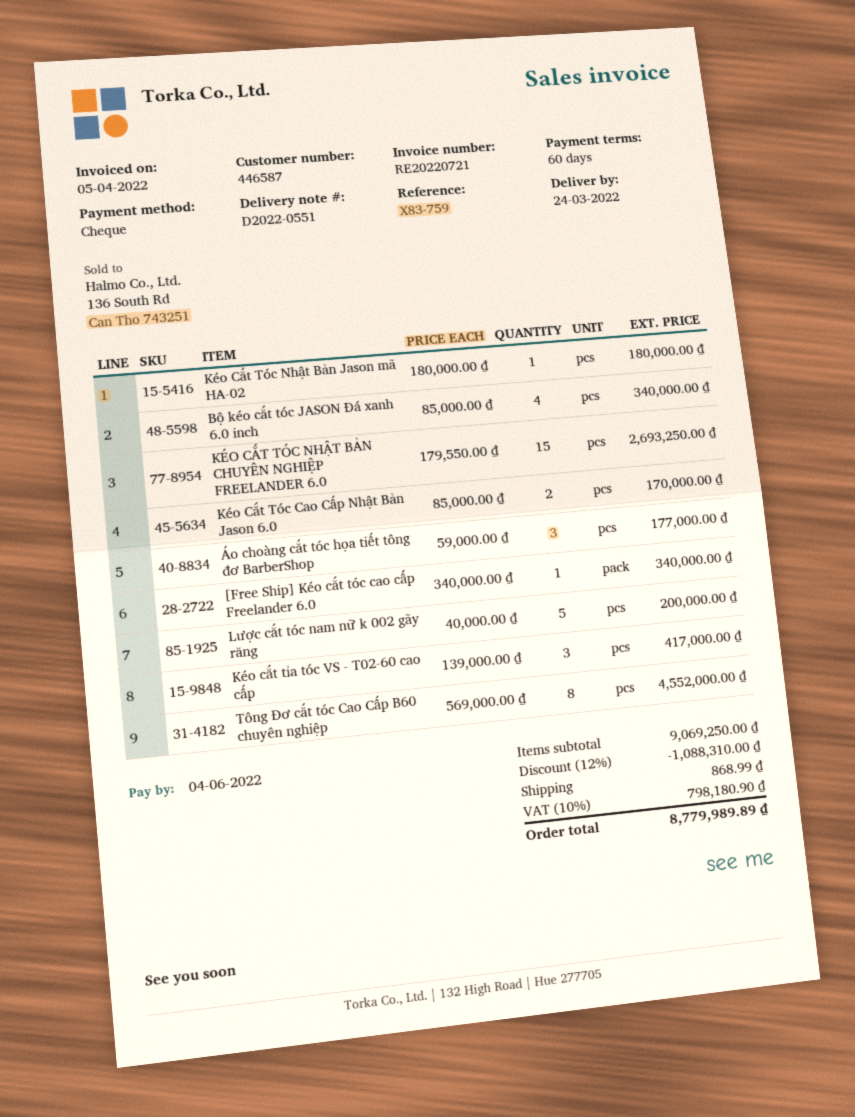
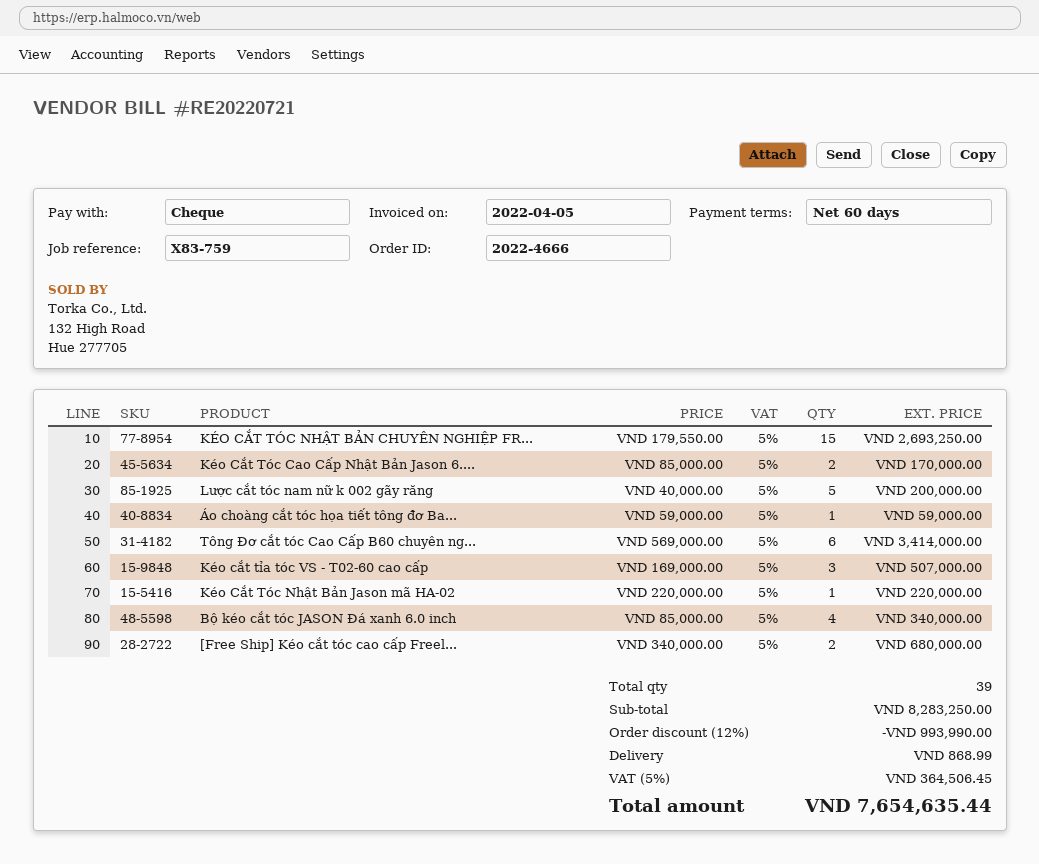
Kéo Cắt Tóc Nhật Bản Jason mã HA-02: 1 x 180000.00 = 180000.00 -> 1 x 220000.00 = 220000.00
Áo choàng cắt tóc họa tiết tông đơ BarberShop: 3 x 59000.00 = 177000.00 -> 1 x 59000.00 = 59000.00
[Free Ship] Kéo cắt tóc cao cấp Freelander 6.0: 1 x 340000.00 = 340000.00 -> 2 x 340000.00 = 680000.00
Kéo cắt tỉa tóc VS - T02-60 cao cấp: 3 x 139000.00 = 417000.00 -> 3 x 169000.00 = 507000.00
Tông Đơ cắt tóc Cao Cấp B60 chuyên nghiệp: 8 x 569000.00 = 4552000.00 -> 6 x 569000.00 = 3414000.00
subtotal: 9069250.00 -> 8283250.00
discount: 12% = 1088310.00 -> 12% = 993990.00
tax: 10% = 798180.90 -> 5% = 364506.45
total: 8779989.89 -> 7654635.44

